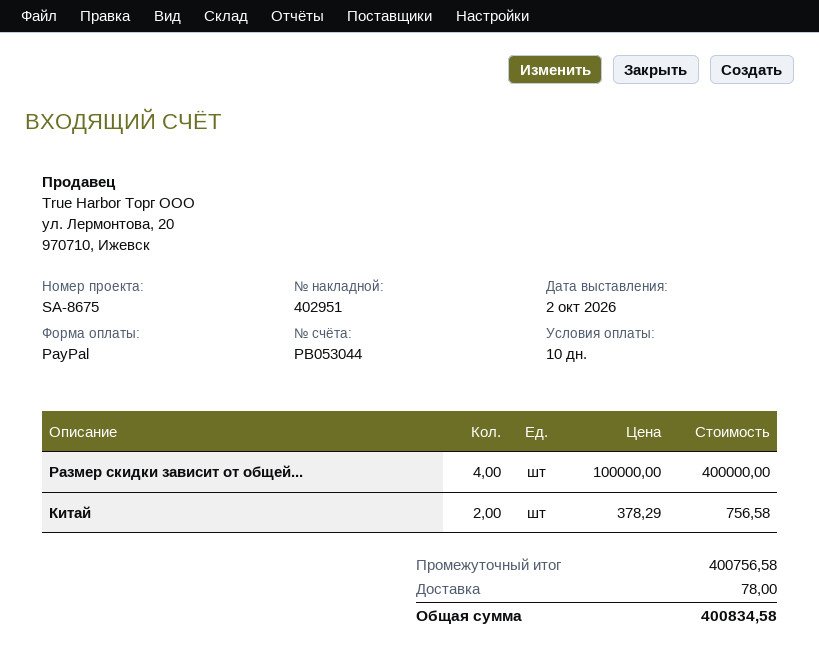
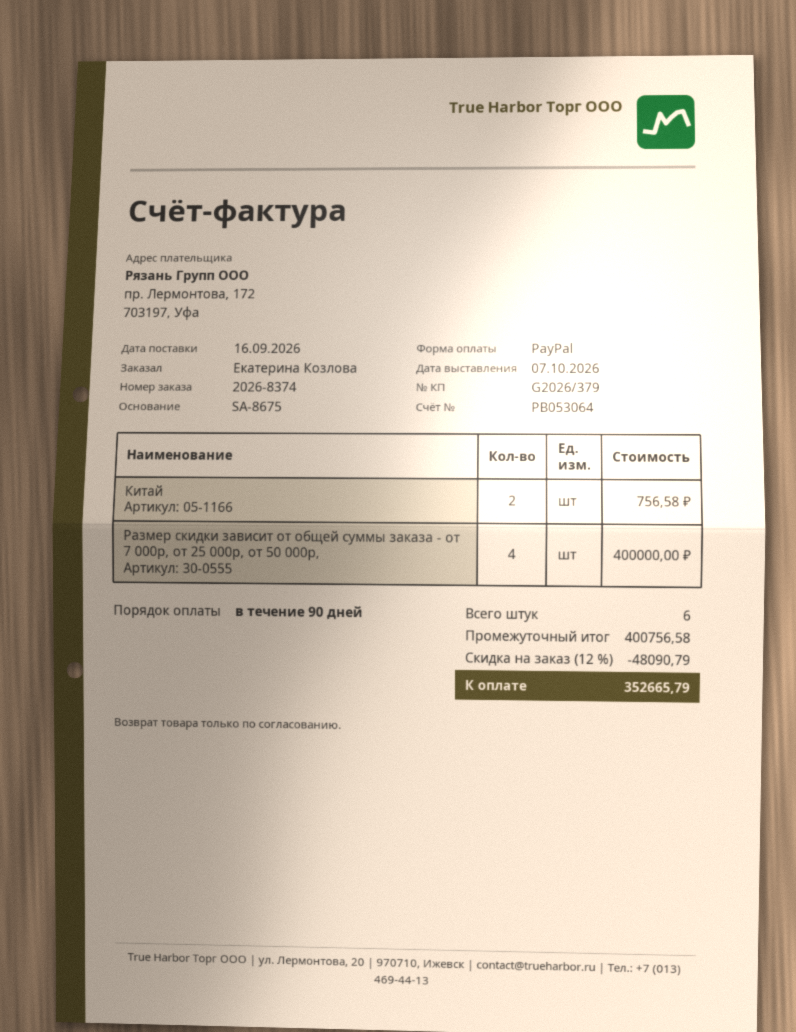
invoice number: PB053044 -> PB053064
invoice date: 2026-10-02 -> 2026-10-07
payment terms: 10 days -> 90 days
discount: none -> 12% = 48090.79
shipping: 78.00 -> none
total: 400834.58 -> 352665.79

